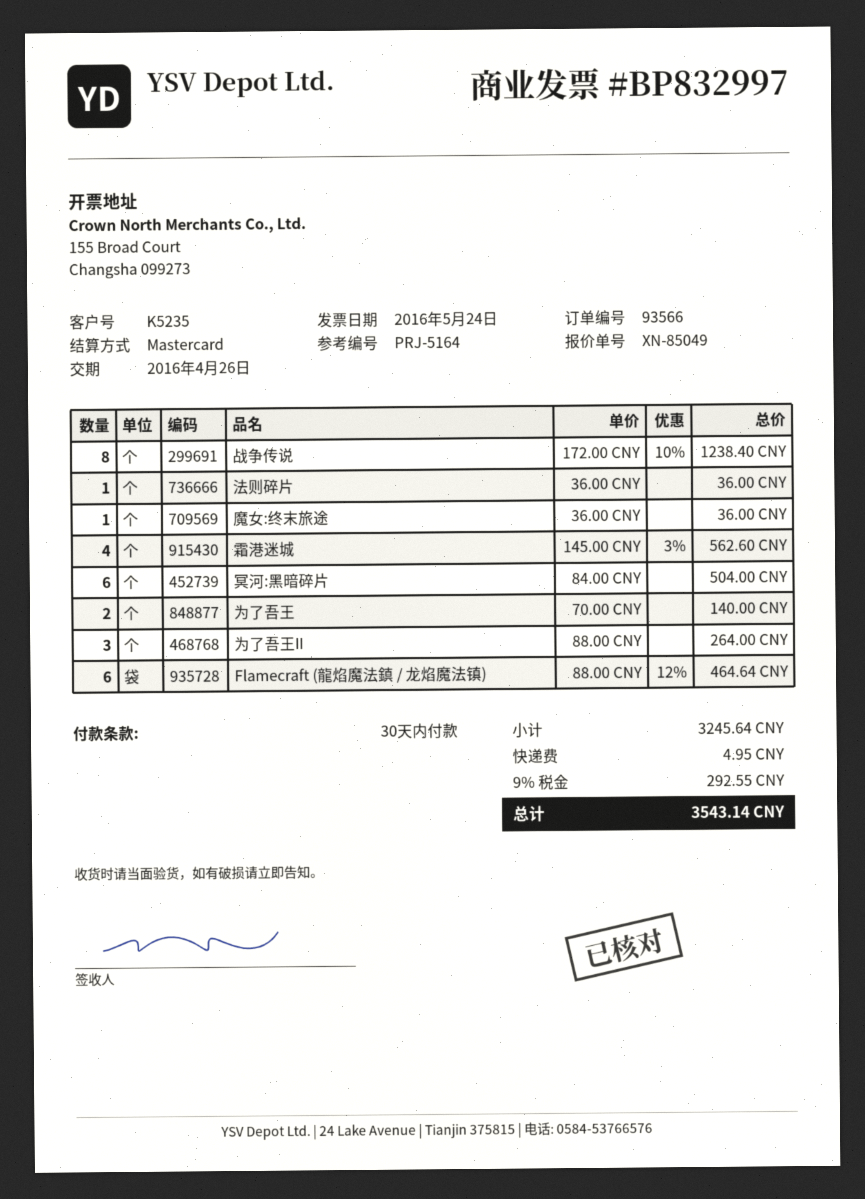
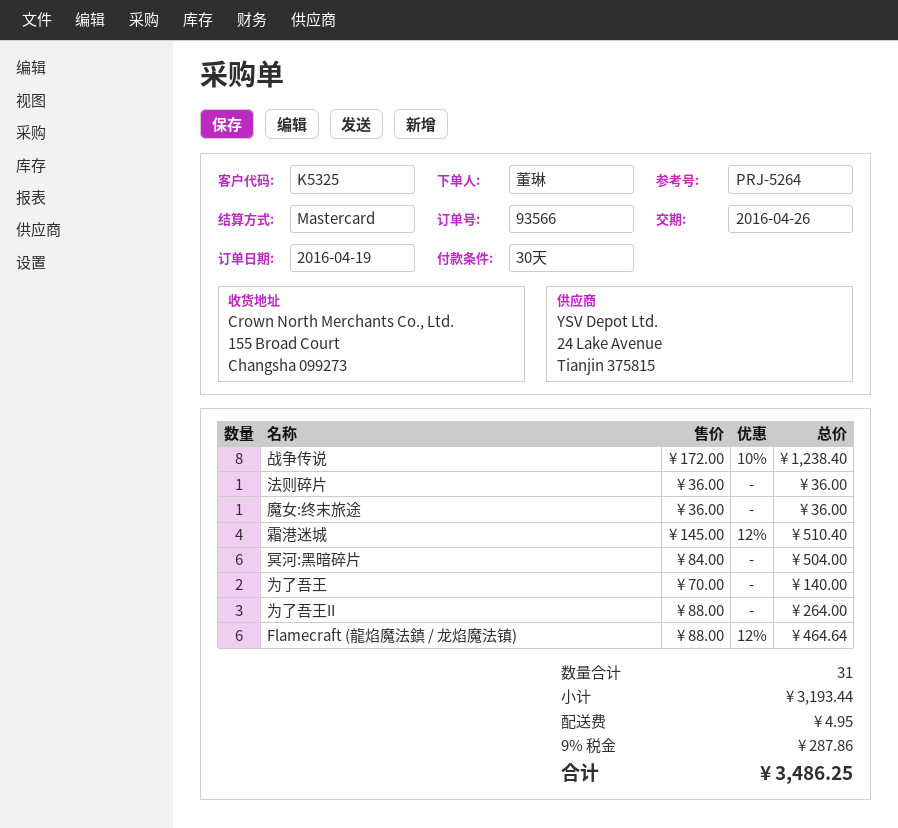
customer number: K5235 -> K5325
reference: PRJ-5164 -> PRJ-5264
霜港迷城: 4 x 145.00 - 3% = 562.60 -> 4 x 145.00 - 12% = 510.40
subtotal: 3245.64 -> 3193.44
tax: 9% = 292.55 -> 9% = 287.86
total: 3543.14 -> 3486.25

